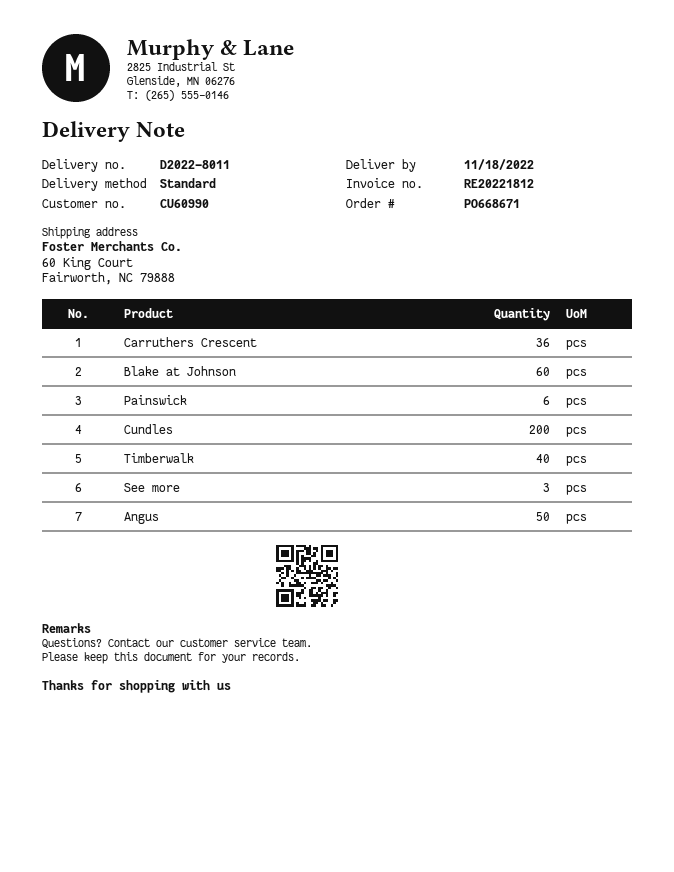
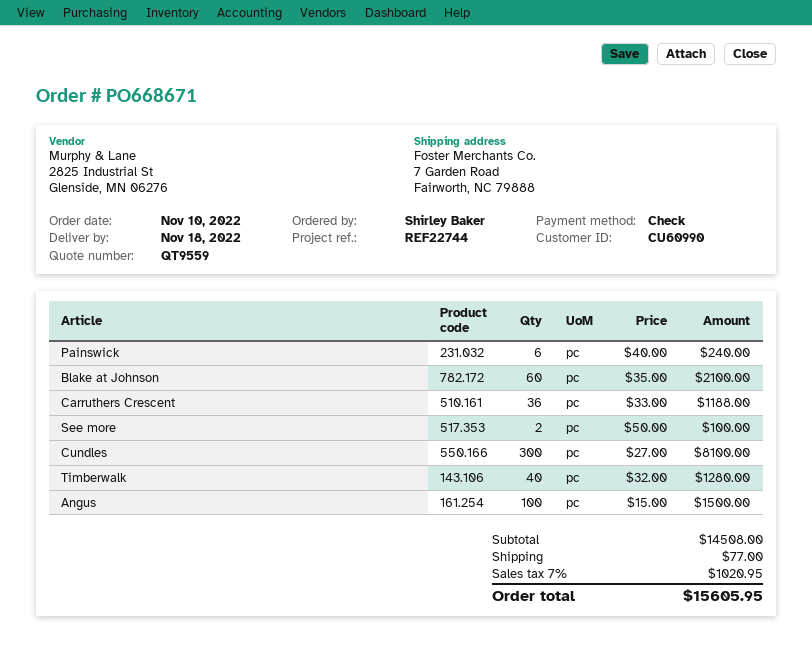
ship to: 60 King Court, Fairworth, NC 79888 -> 7 Garden Road, Fairworth, NC 79888
Cundles: 200 -> 300
See more: 3 -> 2
Angus: 50 -> 100

